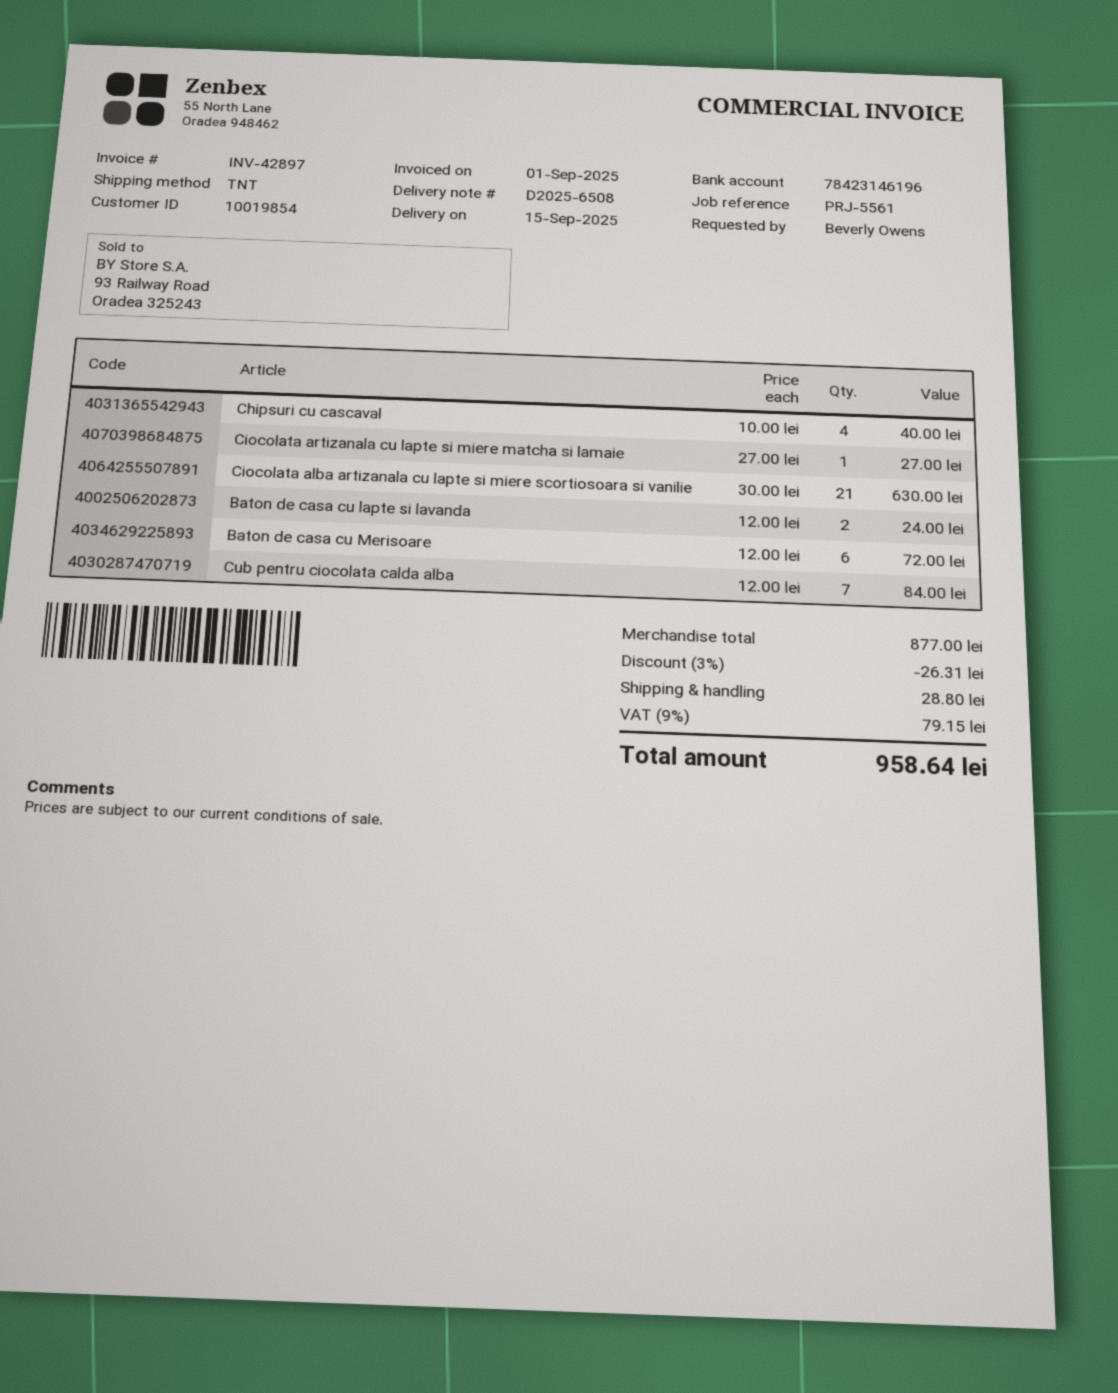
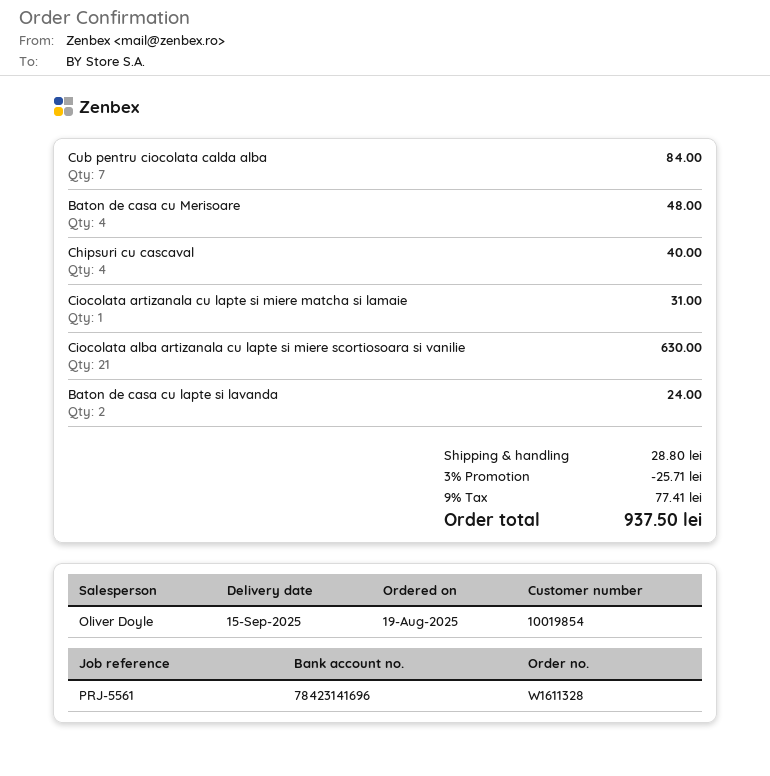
bank account: 78423146196 -> 78423141696
Ciocolata artizanala cu lapte si miere matcha si lamaie: 1 for 27.00 -> 1 for 31.00
Baton de casa cu Merisoare: 6 for 72.00 -> 4 for 48.00
discount: 3% = 26.31 -> 3% = 25.71
tax: 9% = 79.15 -> 9% = 77.41
total: 958.64 -> 937.50

